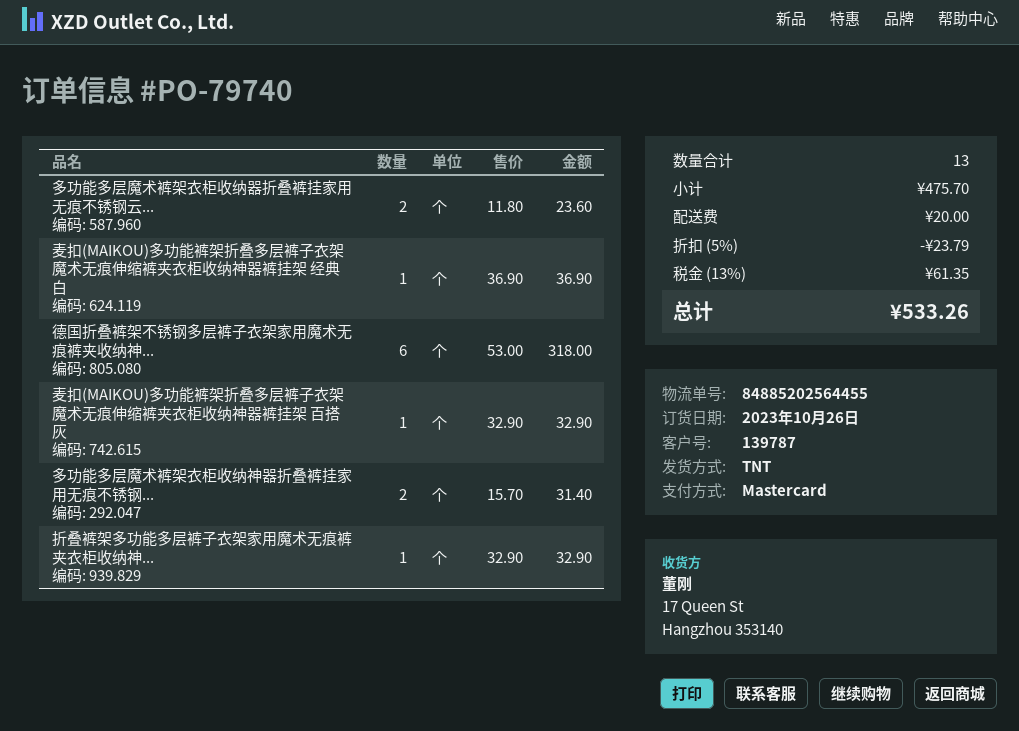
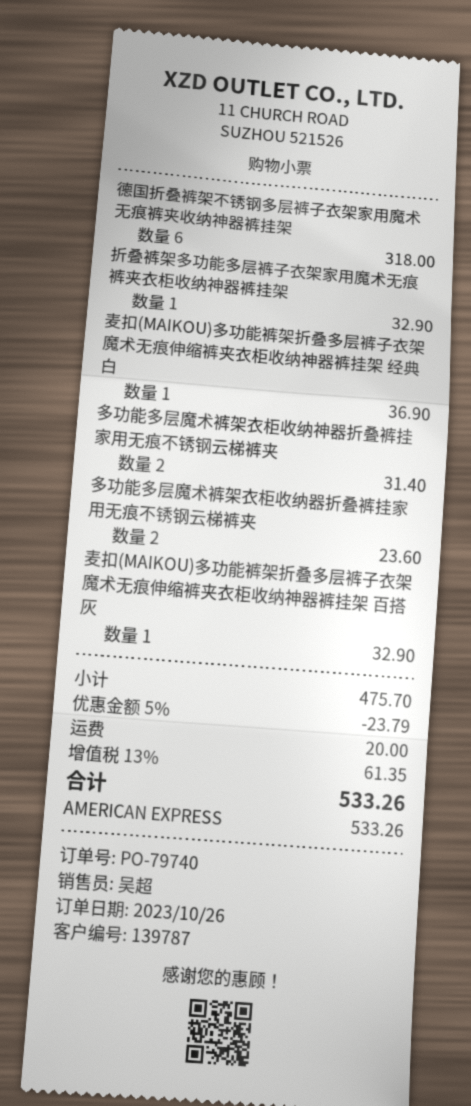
payment method: Mastercard -> American Express

